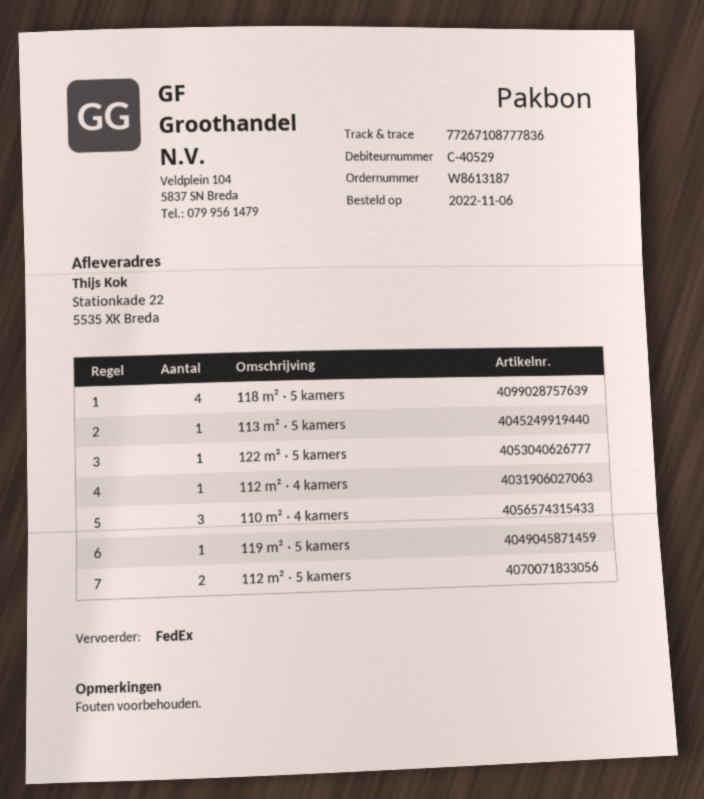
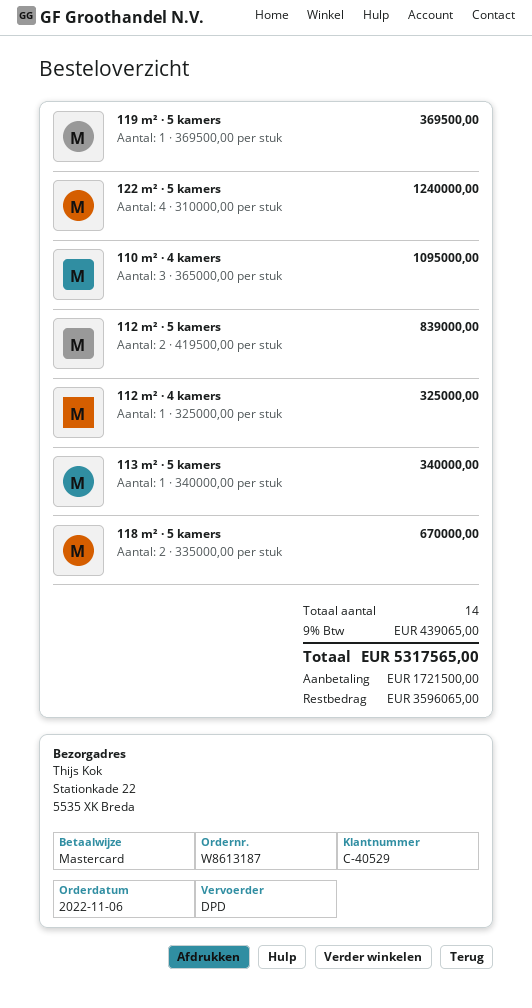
shipping method: FedEx -> DPD
118 m² · 5 kamers: 4 -> 2
122 m² · 5 kamers: 1 -> 4

